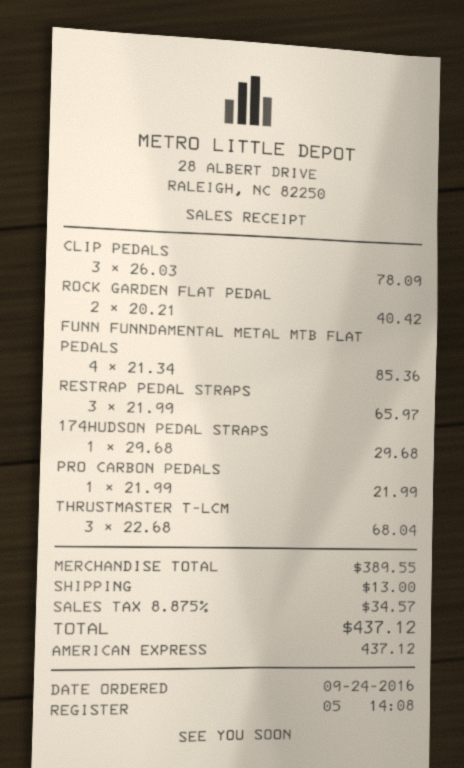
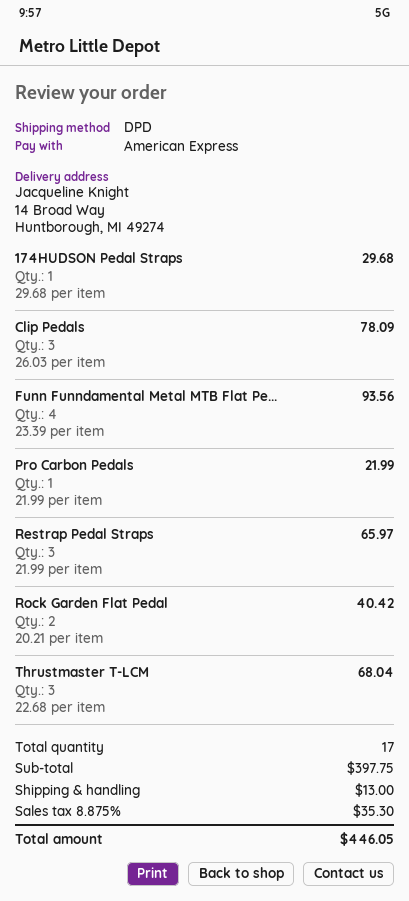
FUNN FUNNDAMENTAL METAL MTB FLAT PEDALS: 4 x 21.34 = 85.36 -> 4 x 23.39 = 93.56
subtotal: 389.55 -> 397.75
tax: 8.875% = 34.57 -> 8.875% = 35.30
total: 437.12 -> 446.05

